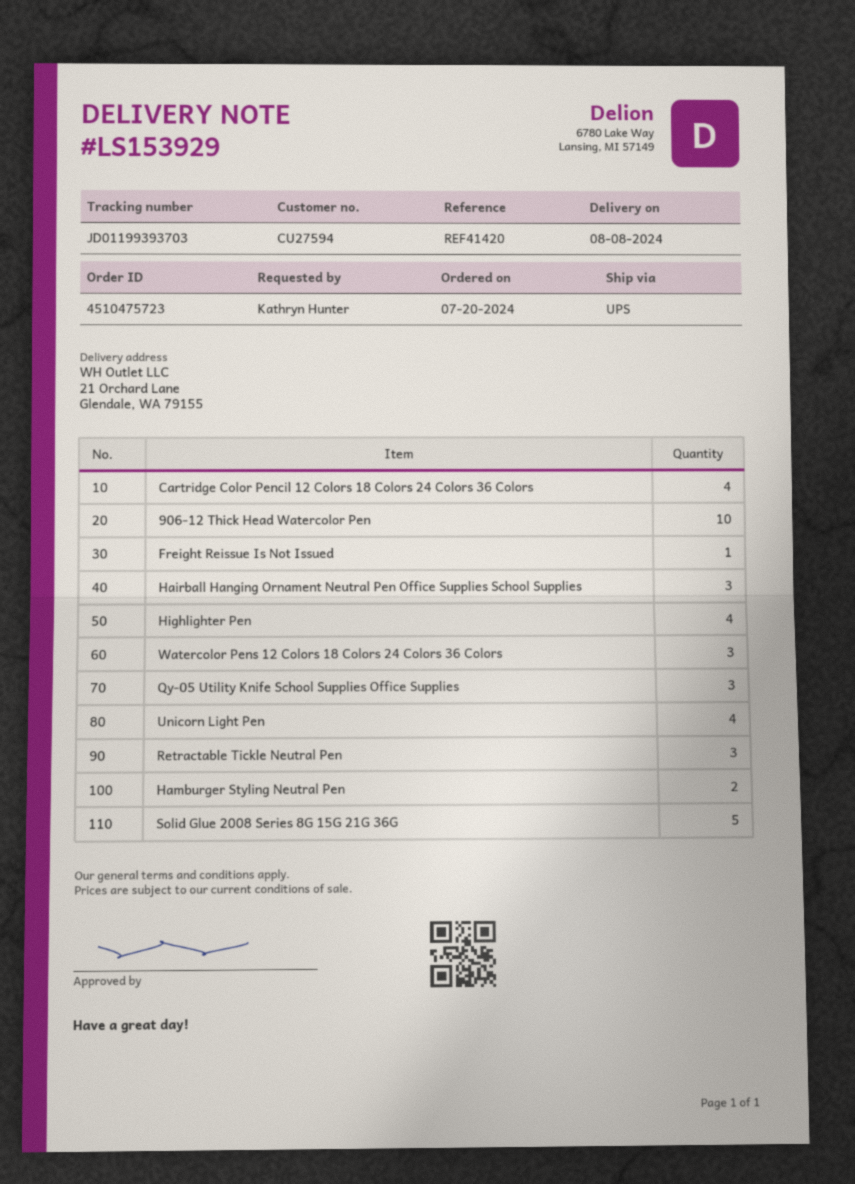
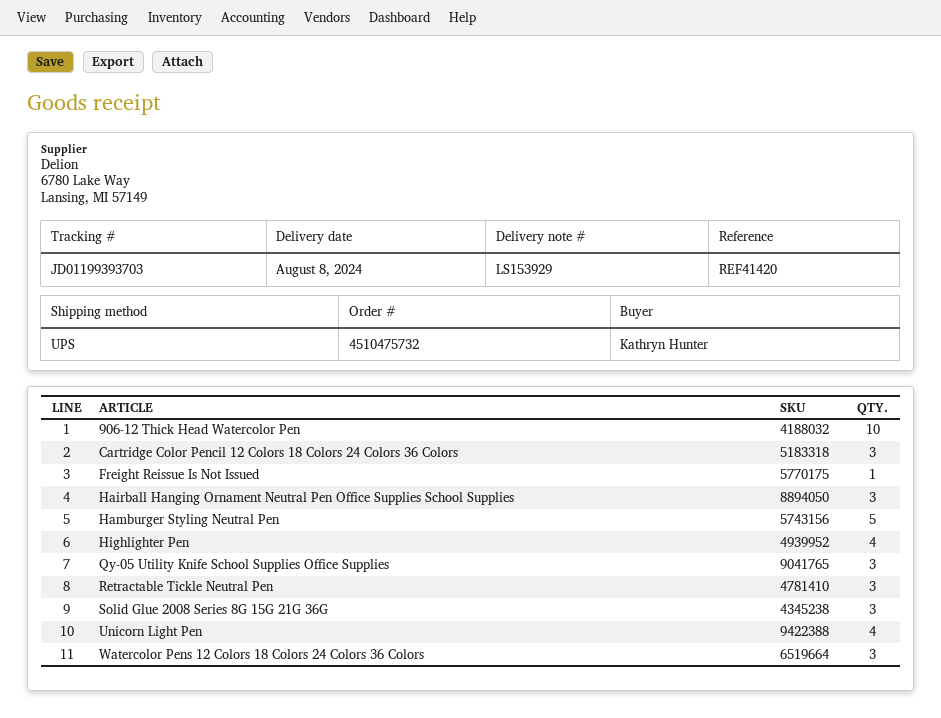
order number: 4510475723 -> 4510475732
Cartridge Color Pencil 12 Colors 18 Colors 24 Colors 36 Colors: 4 -> 3
Hamburger Styling Neutral Pen: 2 -> 5
Solid Glue 2008 Series 8G 15G 21G 36G: 5 -> 3

